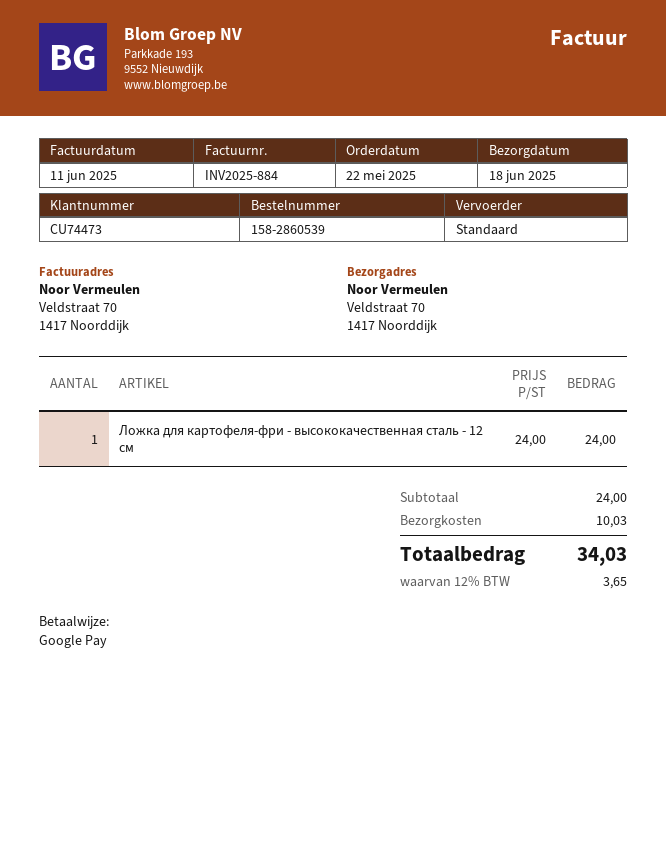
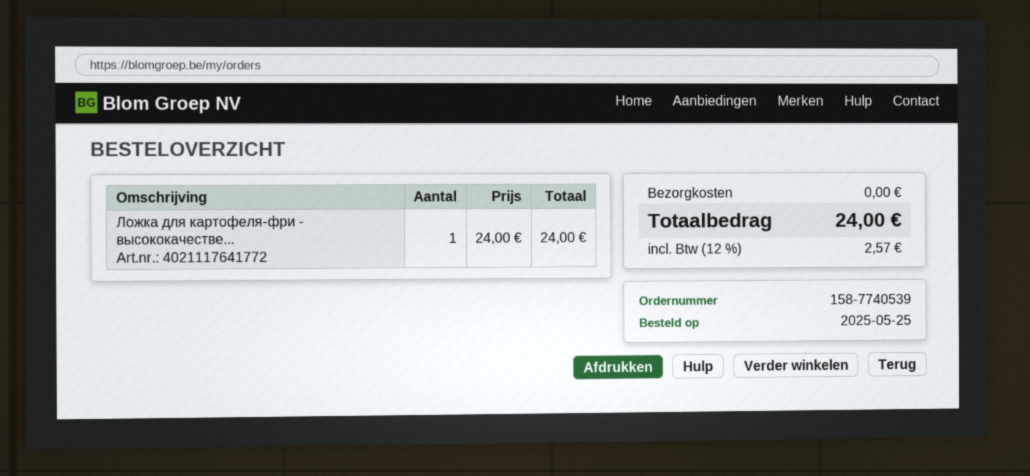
order number: 158-2860539 -> 158-7740539
order date: 2025-05-22 -> 2025-05-25
shipping: 10.03 -> 0.00
tax: 12% = 3.65 -> 12% = 2.57
total: 34.03 -> 24.00

